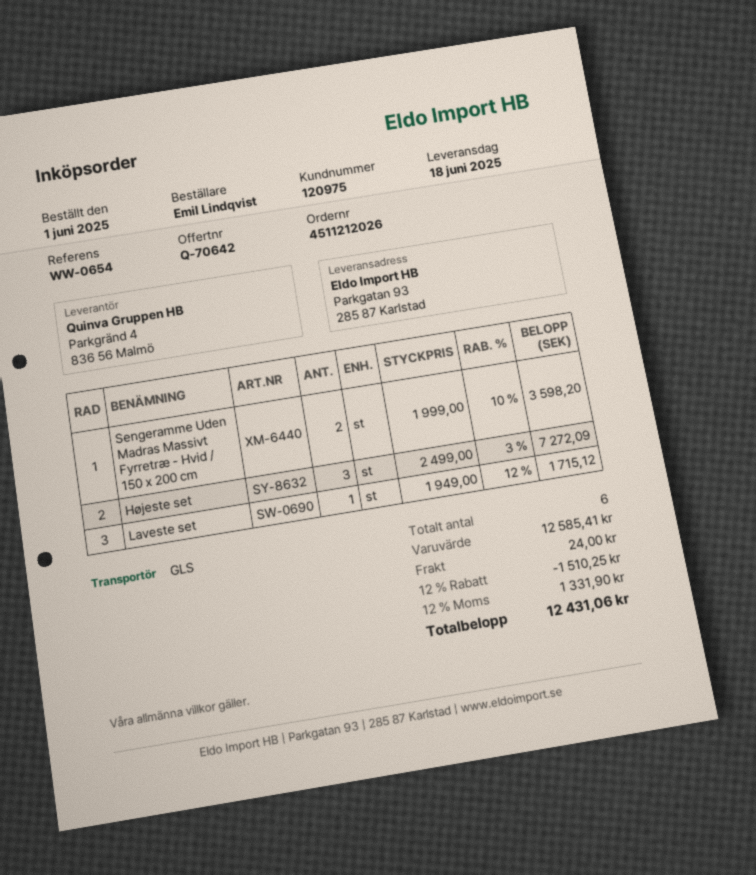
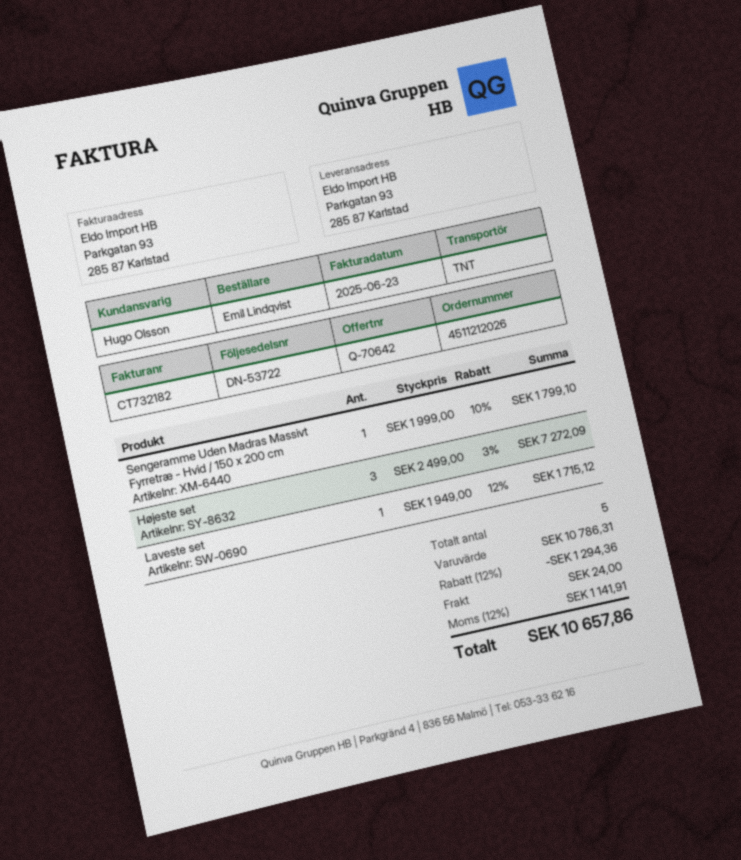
shipping method: GLS -> TNT
Sengeramme Uden Madras Massivt Fyrretræ - Hvid / 150 x 200 cm: 2 x 1999.00 - 10% = 3598.20 -> 1 x 1999.00 - 10% = 1799.10
total quantity: 6 -> 5
subtotal: 12585.41 -> 10786.31
discount: 12% = 1510.25 -> 12% = 1294.36
tax: 12% = 1331.90 -> 12% = 1141.91
total: 12431.06 -> 10657.86

